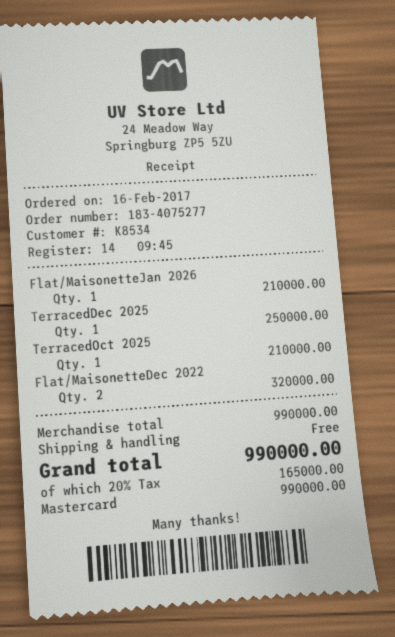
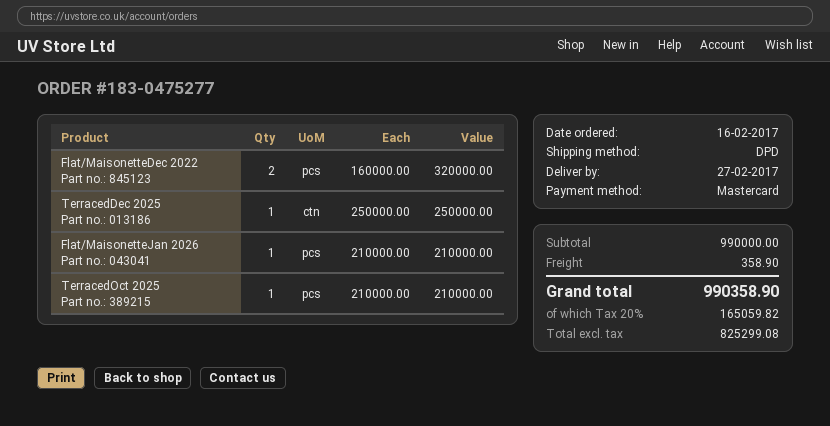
order number: 183-4075277 -> 183-0475277
shipping: 0.00 -> 358.90
tax: 20% = 165000.00 -> 20% = 165059.82
total: 990000.00 -> 990358.90

